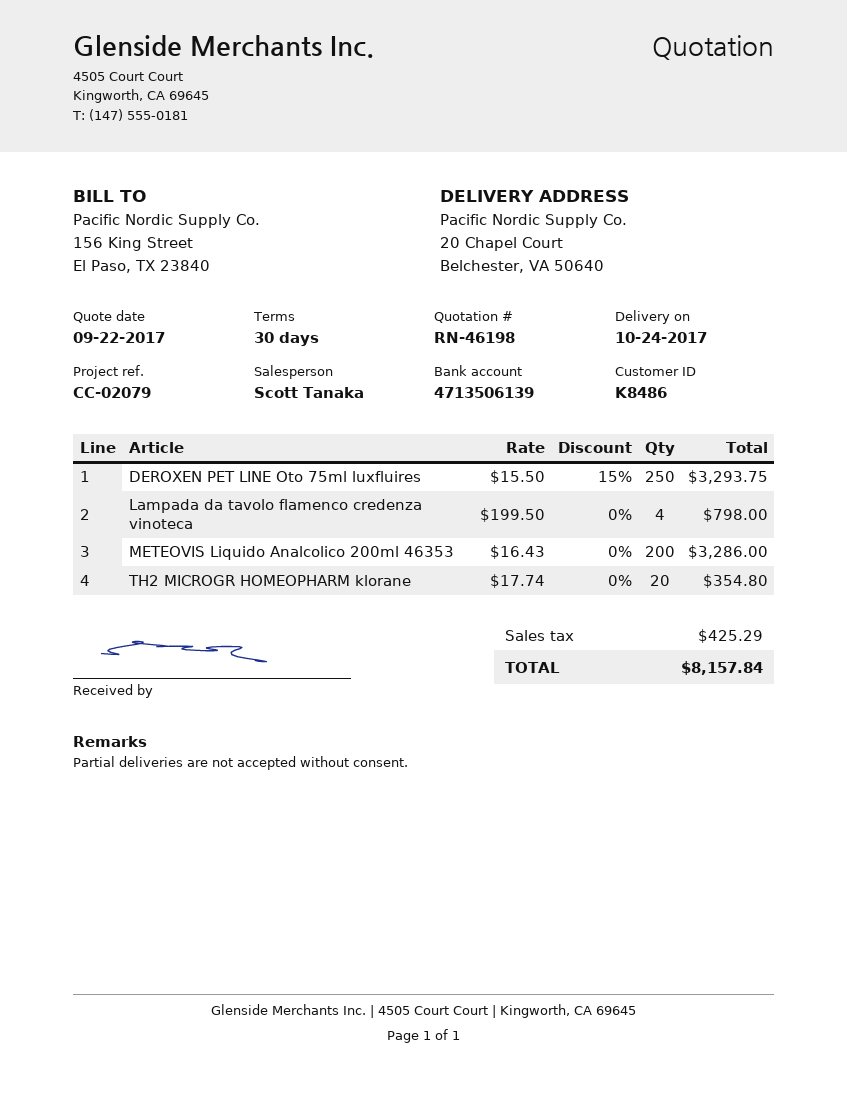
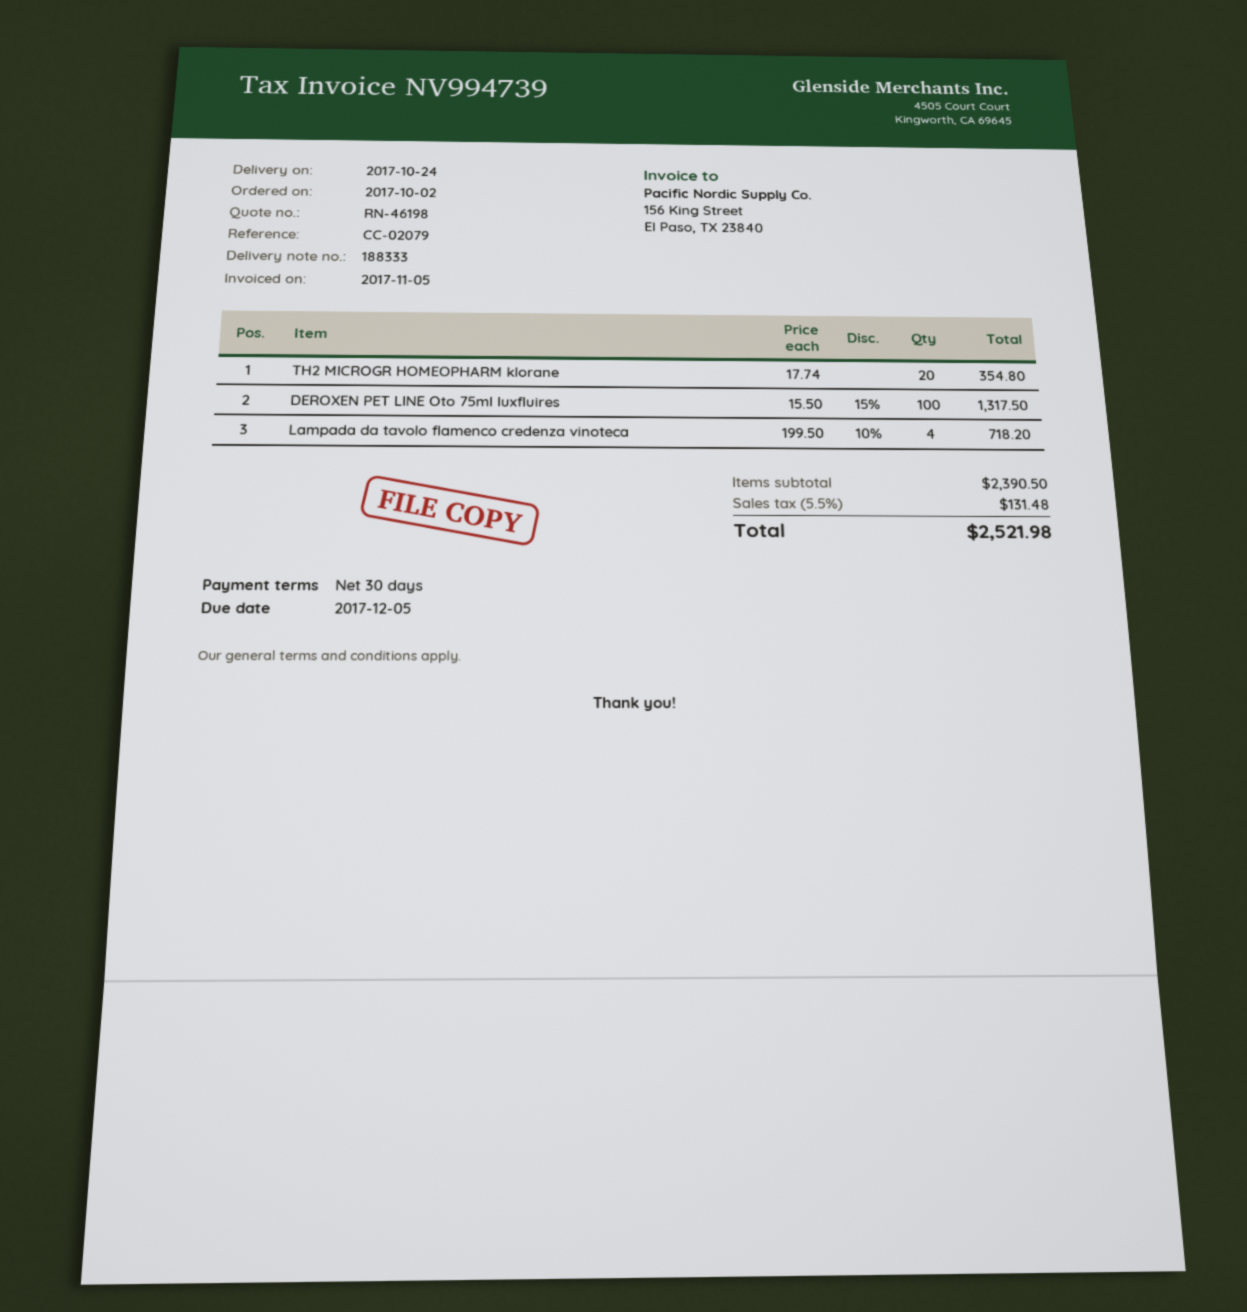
DEROXEN PET LINE Oto 75ml luxfluires: 250 x 15.50 - 15% = 3293.75 -> 100 x 15.50 - 15% = 1317.50
Lampada da tavolo flamenco credenza vinoteca: 4 x 199.50 = 798.00 -> 4 x 199.50 - 10% = 718.20
METEOVIS Liquido Analcolico 200ml 46353: 200 x 16.43 = 3286.00 -> none
tax: 425.29 -> 131.48
total: 8157.84 -> 2521.98

